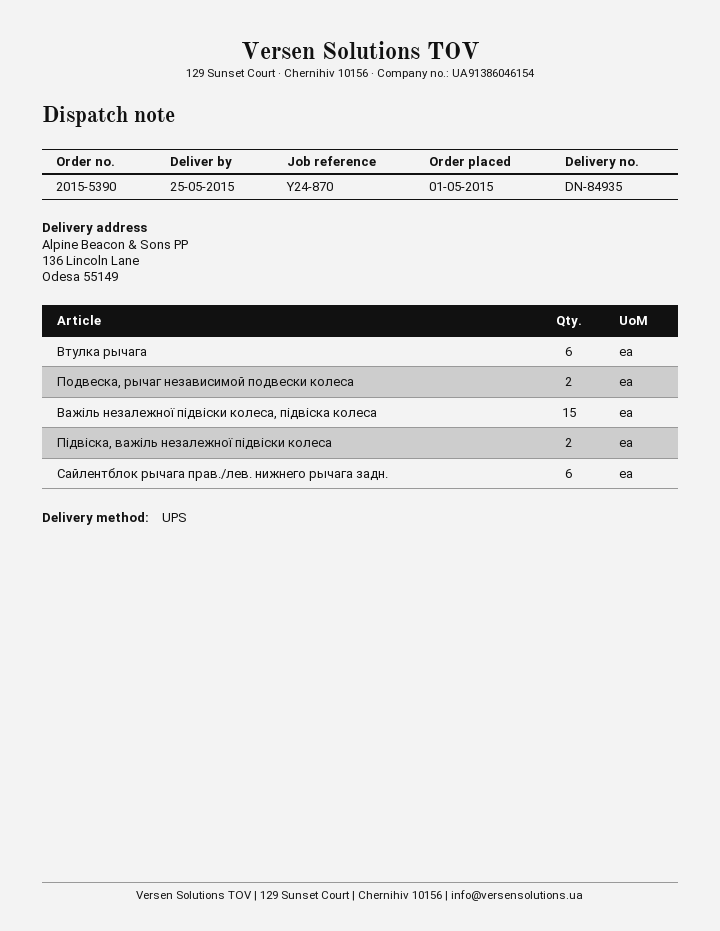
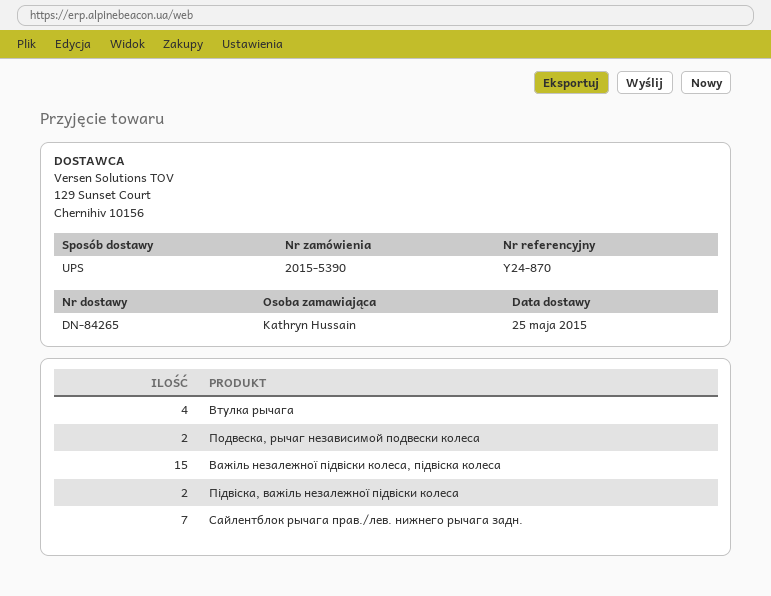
delivery note number: DN-84935 -> DN-84265
Втулка рычага: 6 -> 4
Сайлентблок рычага прав./лев. нижнего рычага задн.: 6 -> 7

